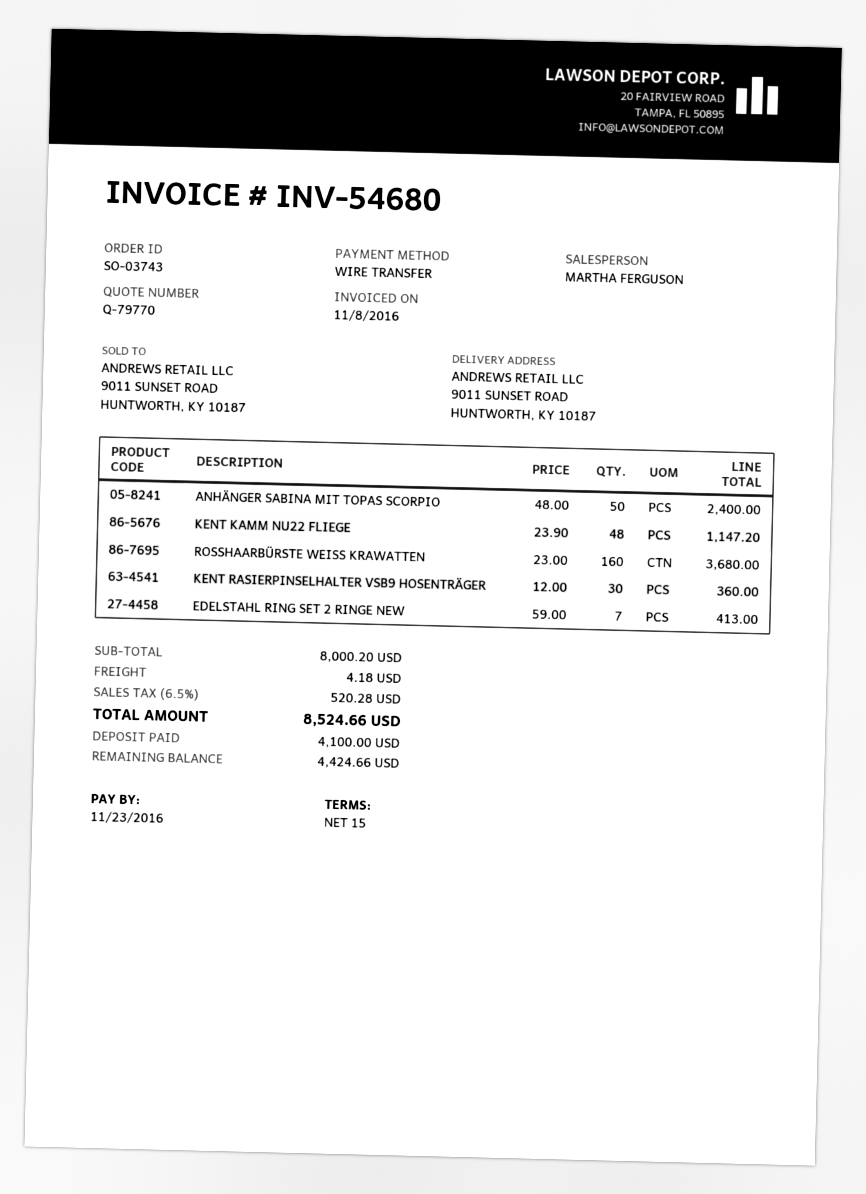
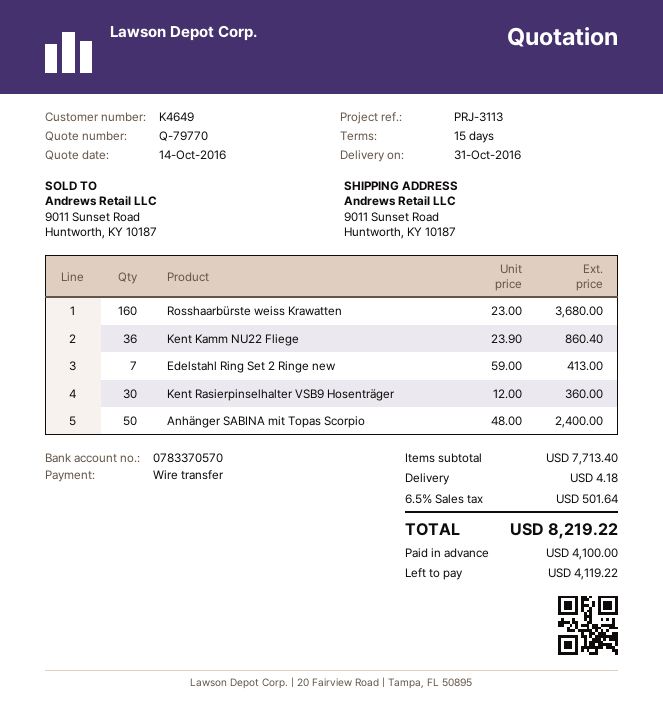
KENT KAMM NU22 FLIEGE: 48 x 23.90 = 1147.20 -> 36 x 23.90 = 860.40
subtotal: 8000.20 -> 7713.40
tax: 6.5% = 520.28 -> 6.5% = 501.64
total: 8524.66 -> 8219.22
balance: 4424.66 -> 4119.22

